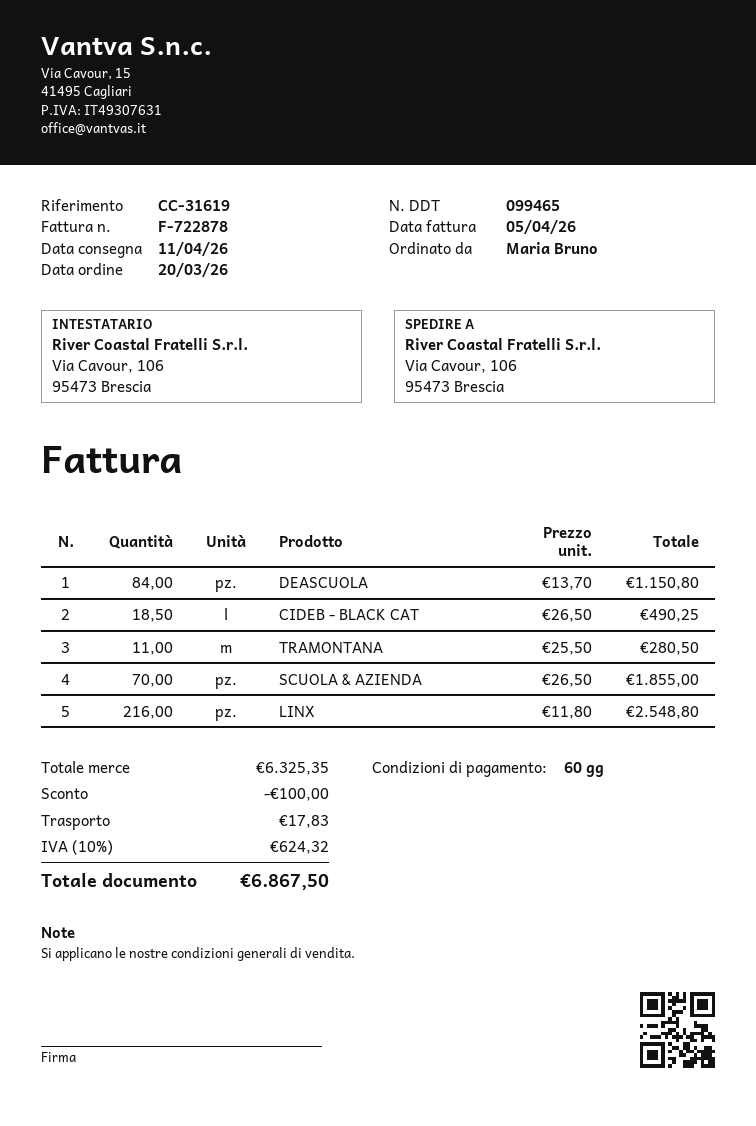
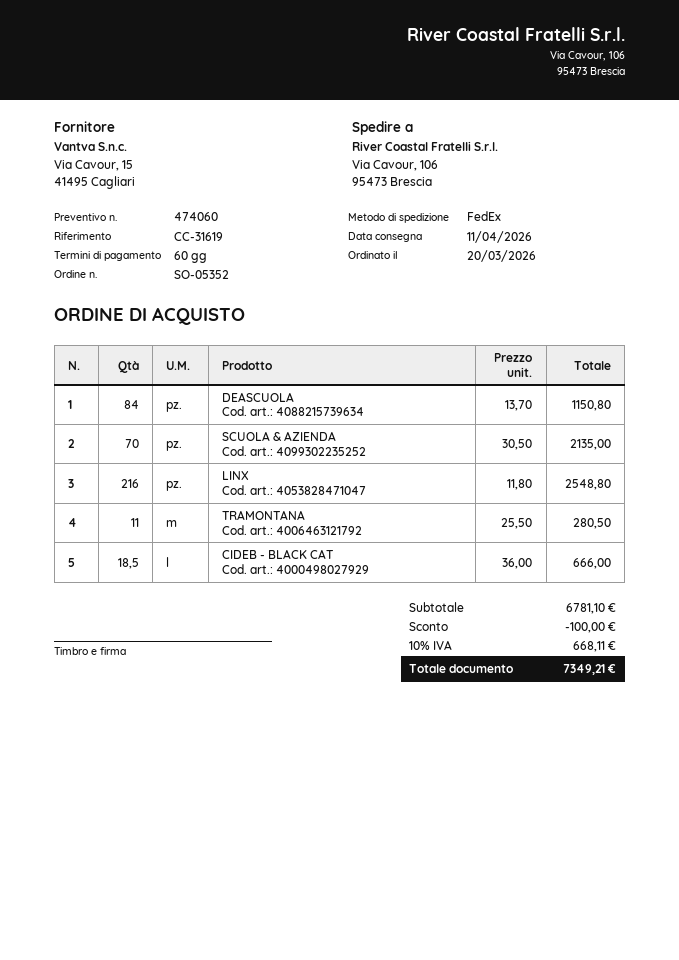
CIDEB - BLACK CAT: 18.5 x 26.50 = 490.25 -> 18.5 x 36.00 = 666.00
SCUOLA & AZIENDA: 70 x 26.50 = 1855.00 -> 70 x 30.50 = 2135.00
subtotal: 6325.35 -> 6781.10
shipping: 17.83 -> none
tax: 10% = 624.32 -> 10% = 668.11
total: 6867.50 -> 7349.21

